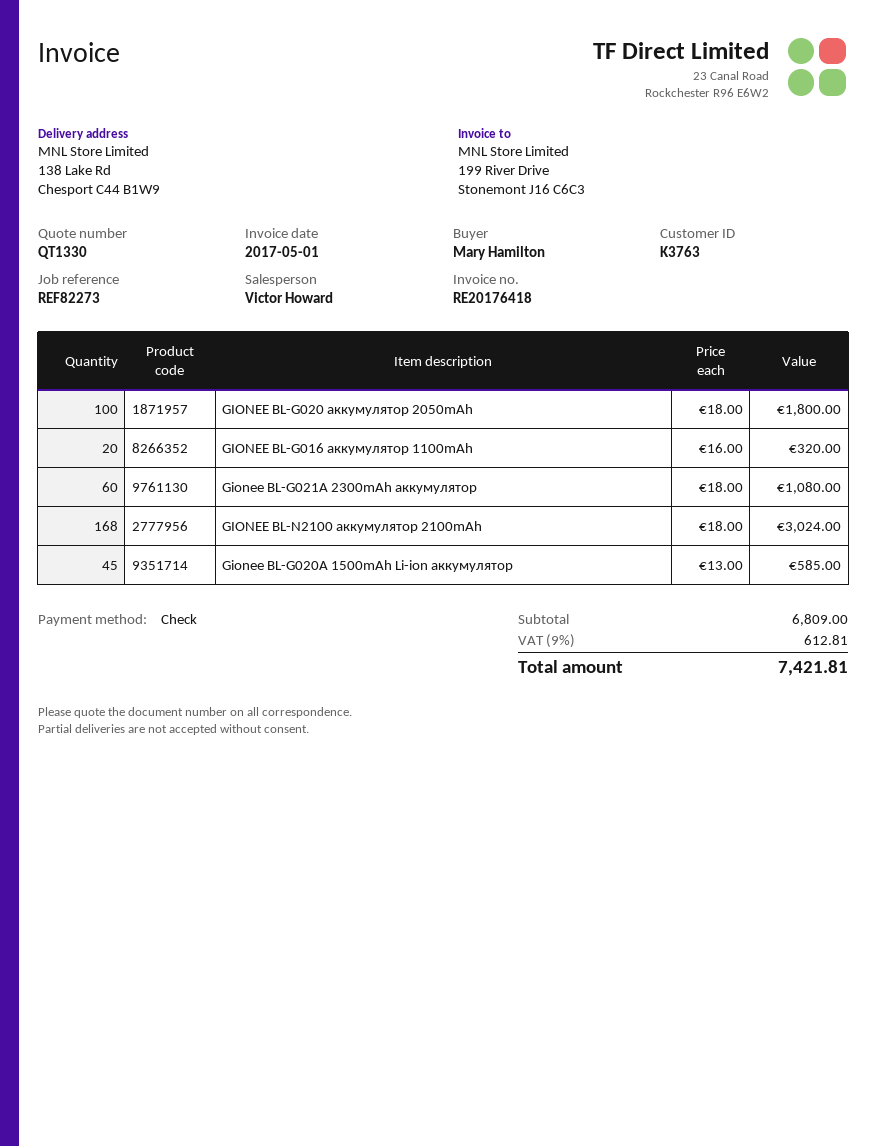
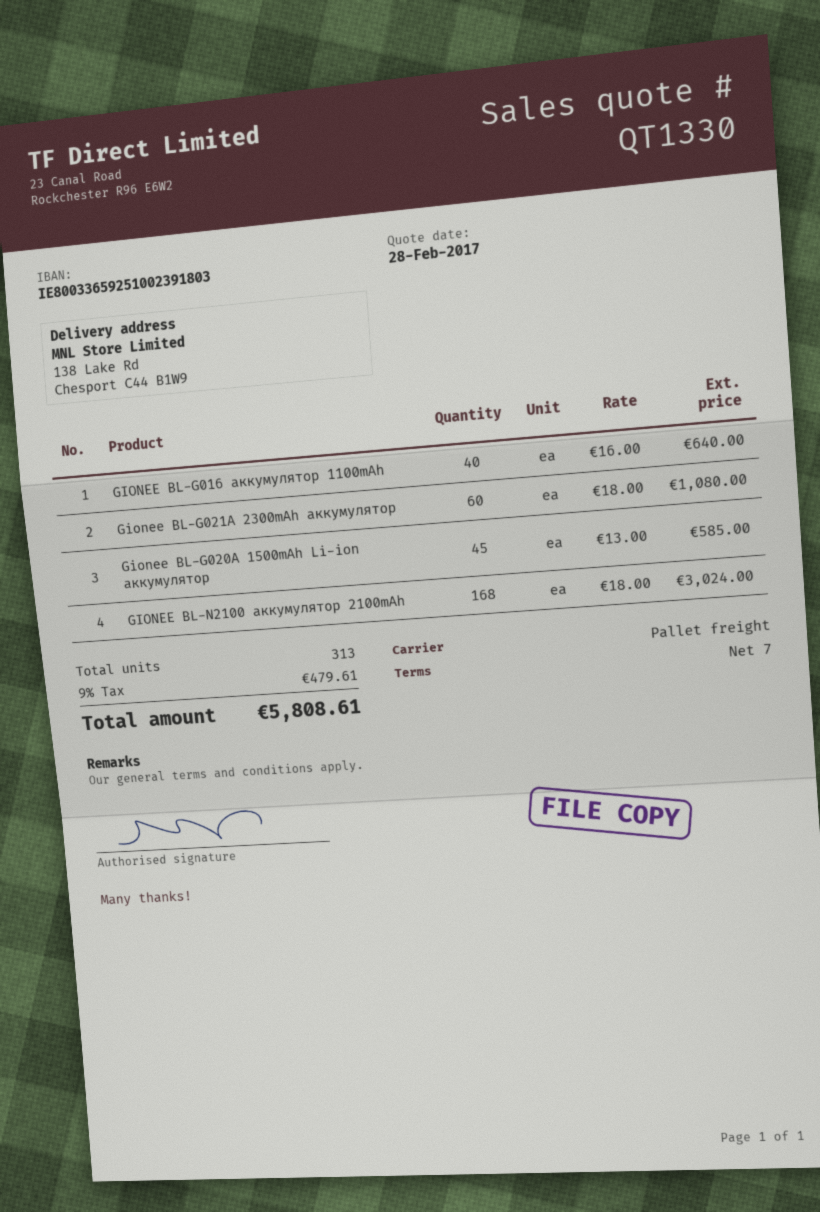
GIONEE BL-G020 аккумулятор 2050mAh: 100 x 18.00 = 1800.00 -> none
GIONEE BL-G016 аккумулятор 1100mAh: 20 x 16.00 = 320.00 -> 40 x 16.00 = 640.00
tax: 9% = 612.81 -> 9% = 479.61
total: 7421.81 -> 5808.61

